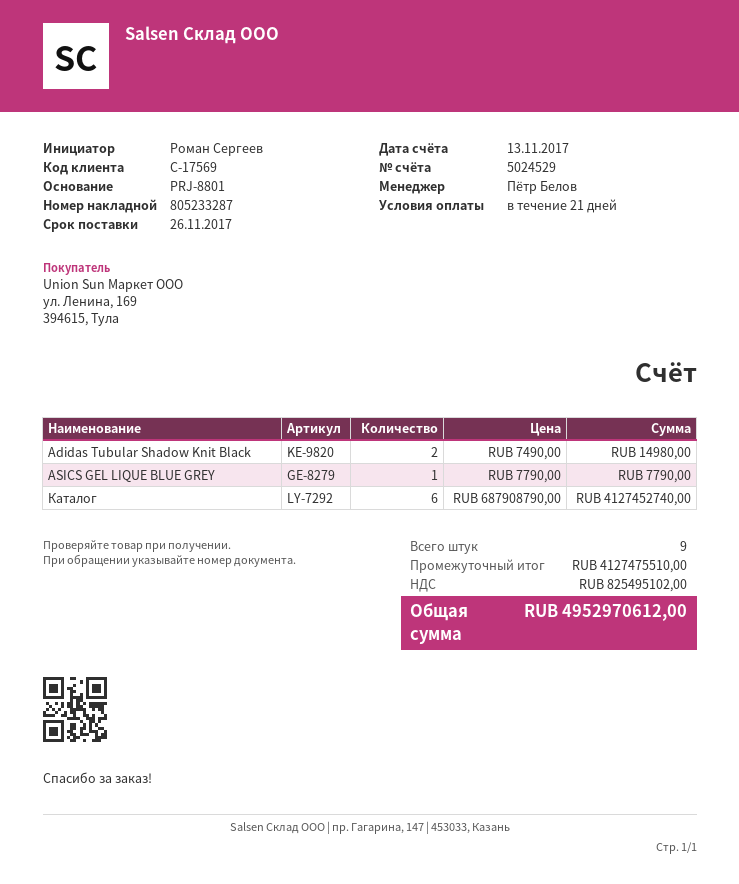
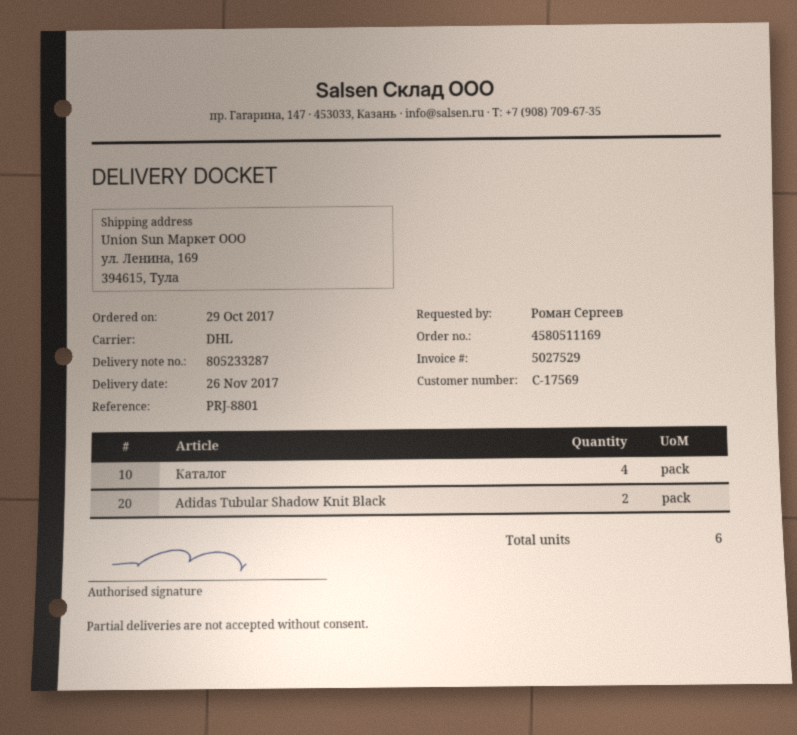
invoice number: 5024529 -> 5027529
ASICS GEL LIQUE BLUE GREY: 1 -> none
Каталог: 6 -> 4
total quantity: 9 -> 6

